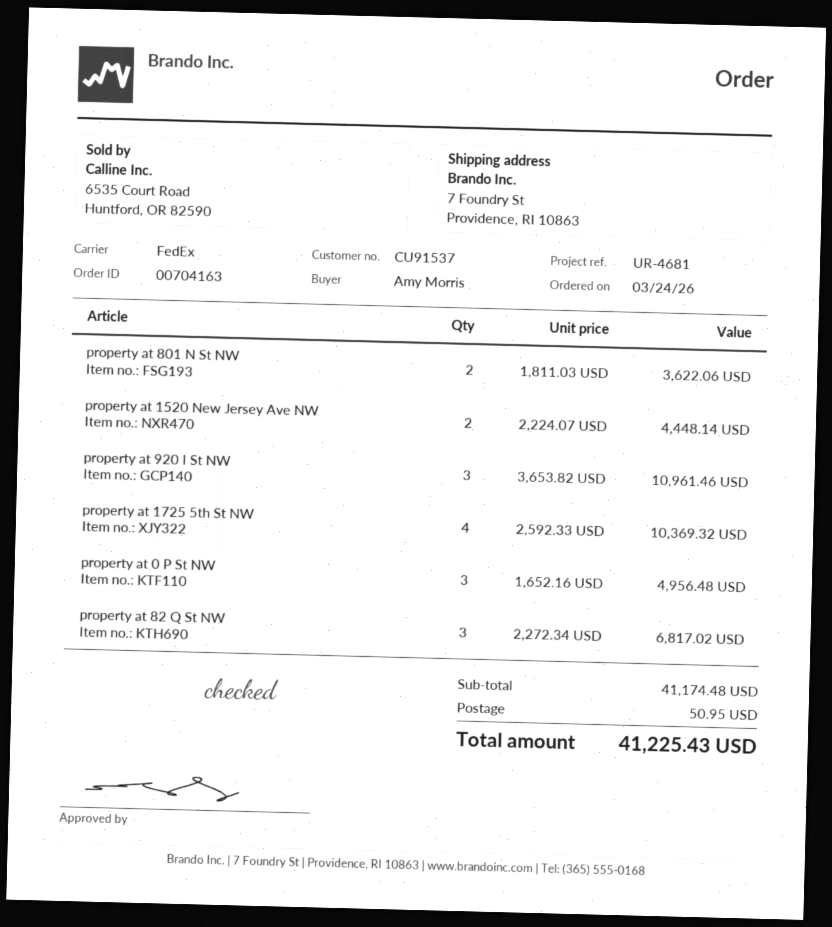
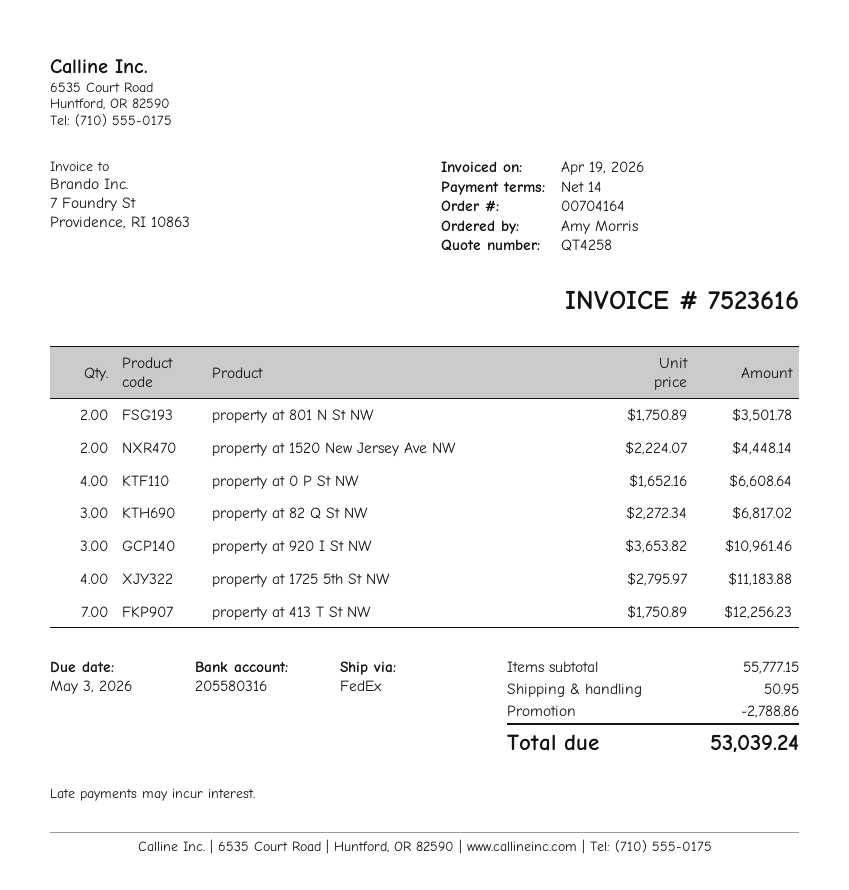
order number: 00704163 -> 00704164
property at 801 N St NW: 2 x 1811.03 = 3622.06 -> 2 x 1750.89 = 3501.78
property at 1725 5th St NW: 4 x 2592.33 = 10369.32 -> 4 x 2795.97 = 11183.88
property at 0 P St NW: 3 x 1652.16 = 4956.48 -> 4 x 1652.16 = 6608.64
property at 413 T St NW: none -> 7 x 1750.89 = 12256.23
subtotal: 41174.48 -> 55777.15
discount: none -> 2788.86
total: 41225.43 -> 53039.24

